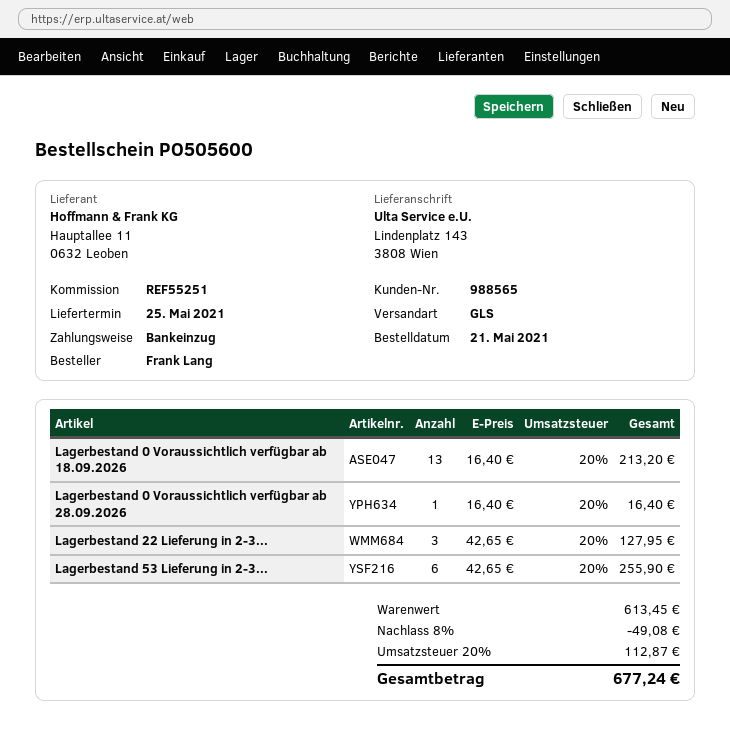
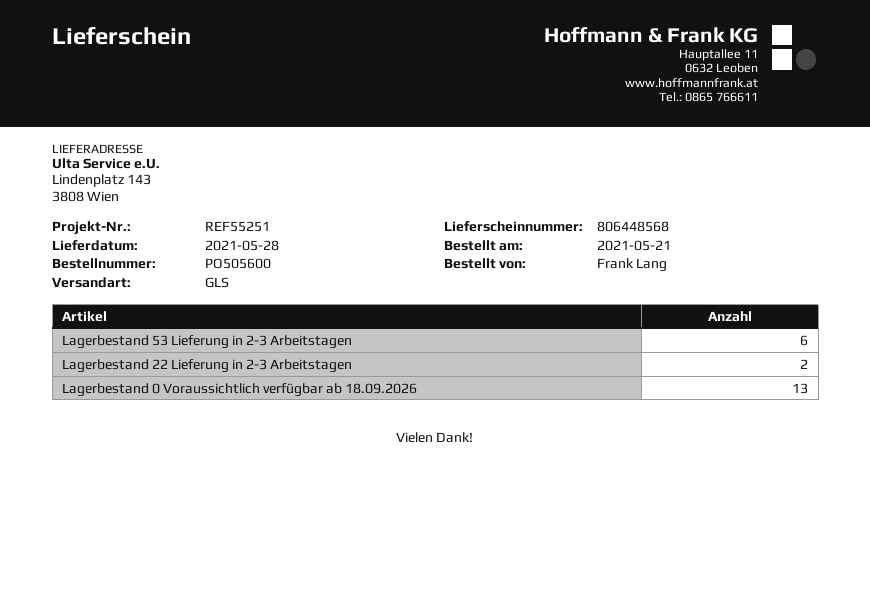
delivery date: 2021-05-25 -> 2021-05-28
Lagerbestand 0 Voraussichtlich verfügbar ab 28.09.2026: 1 -> none
Lagerbestand 22 Lieferung in 2-3...: 3 -> 2

